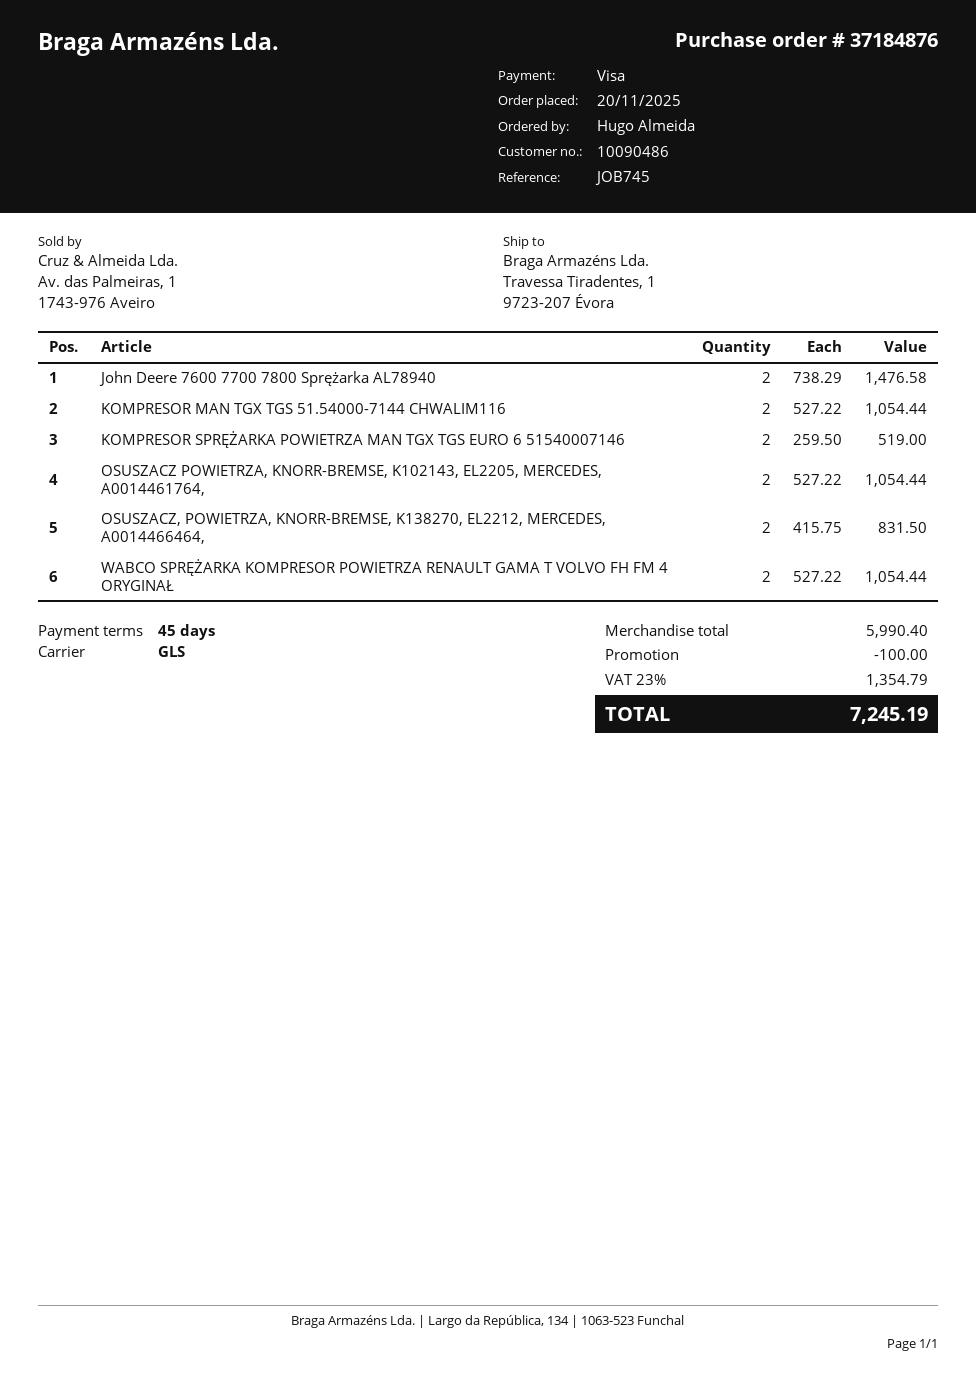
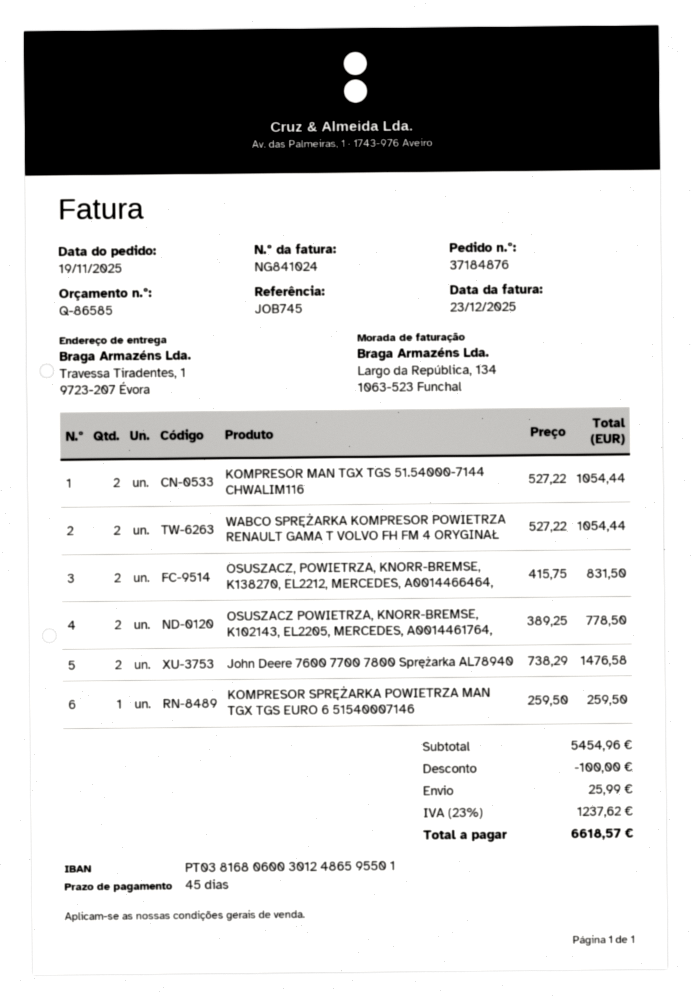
order date: 2025-11-20 -> 2025-11-19
KOMPRESOR SPRĘŻARKA POWIETRZA MAN TGX TGS EURO 6 51540007146: 2 x 259.50 = 519.00 -> 1 x 259.50 = 259.50
OSUSZACZ POWIETRZA, KNORR-BREMSE, K102143, EL2205, MERCEDES, A0014461764,: 2 x 527.22 = 1054.44 -> 2 x 389.25 = 778.50
subtotal: 5990.40 -> 5454.96
shipping: none -> 25.99
tax: 23% = 1354.79 -> 23% = 1237.62
total: 7245.19 -> 6618.57

